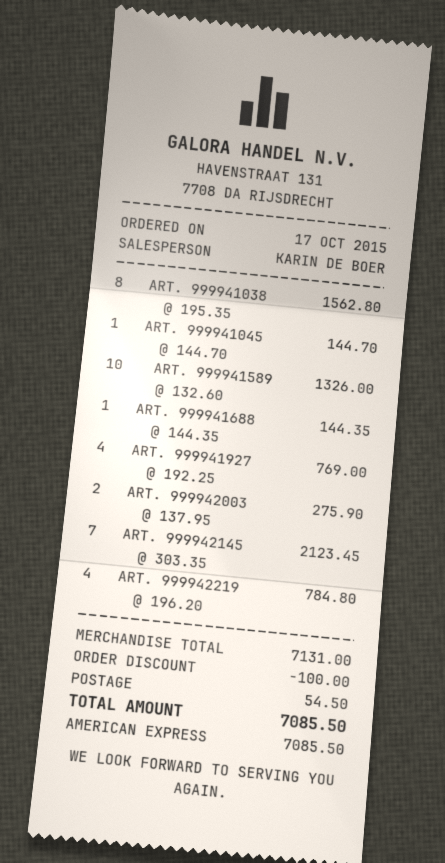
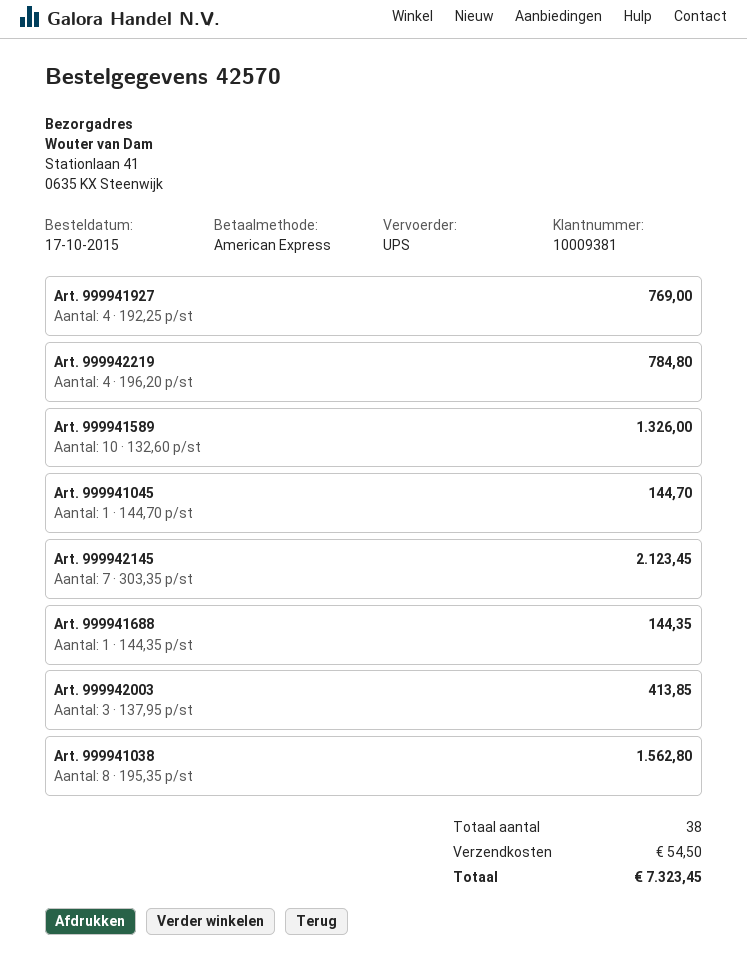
ART. 999942003: 2 x 137.95 = 275.90 -> 3 x 137.95 = 413.85
discount: 100.00 -> none
total: 7085.50 -> 7323.45

